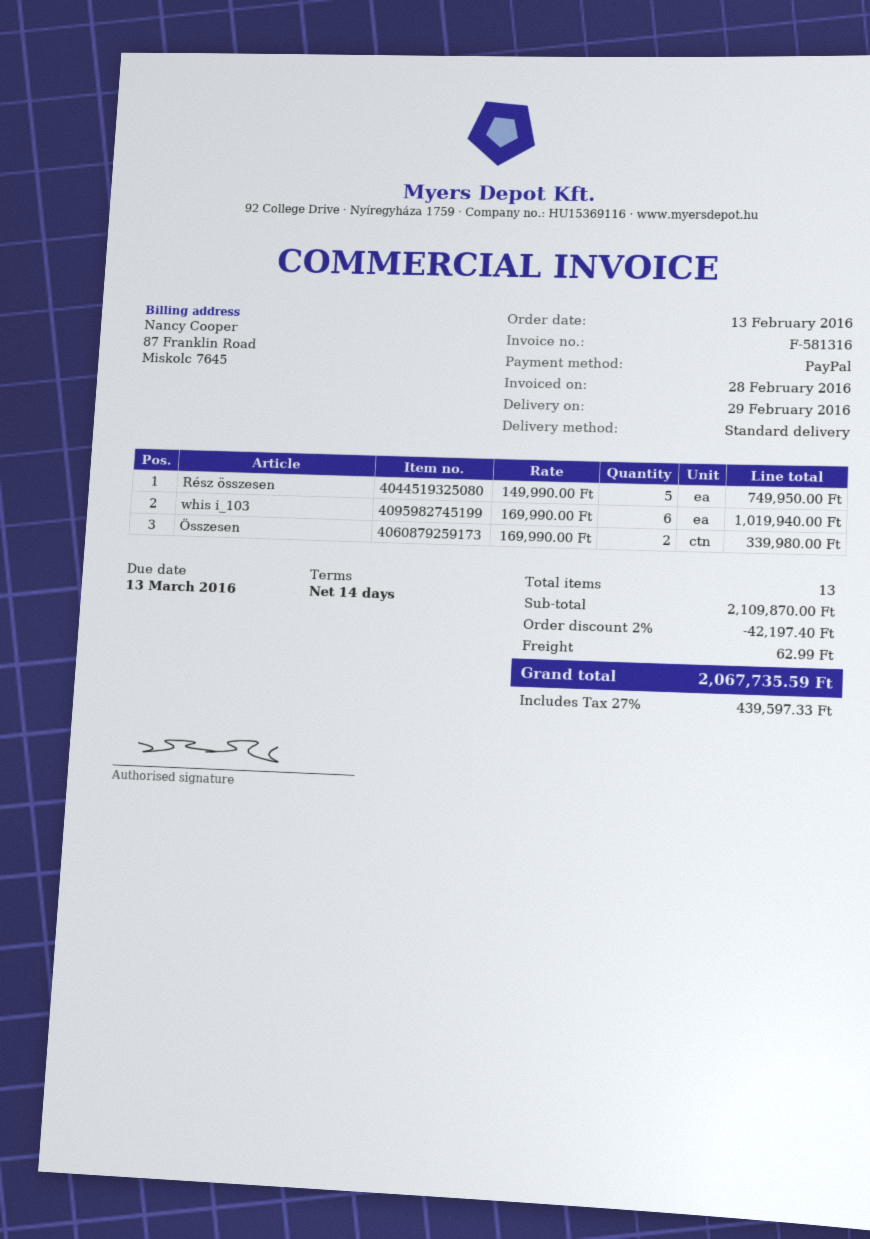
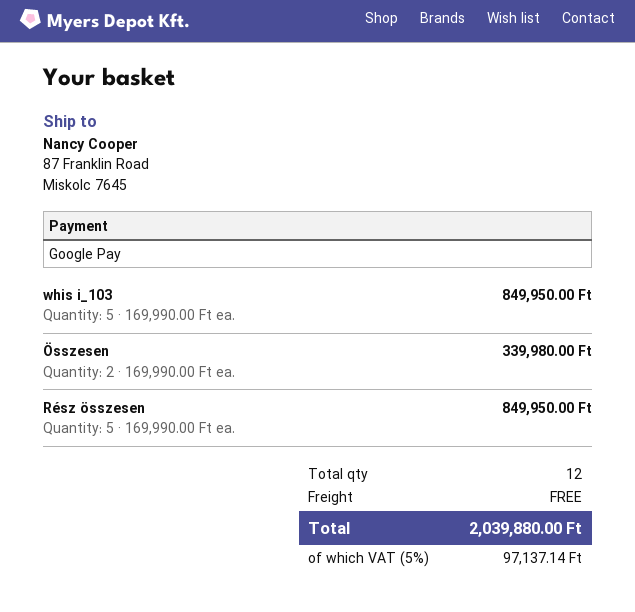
payment method: PayPal -> Google Pay
Rész összesen: 5 x 149990.00 = 749950.00 -> 5 x 169990.00 = 849950.00
whis i_103: 6 x 169990.00 = 1019940.00 -> 5 x 169990.00 = 849950.00
total quantity: 13 -> 12
discount: 2% = 42197.40 -> none
shipping: 62.99 -> 0.00
tax: 27% = 439597.33 -> 5% = 97137.14
total: 2067735.59 -> 2039880.00

